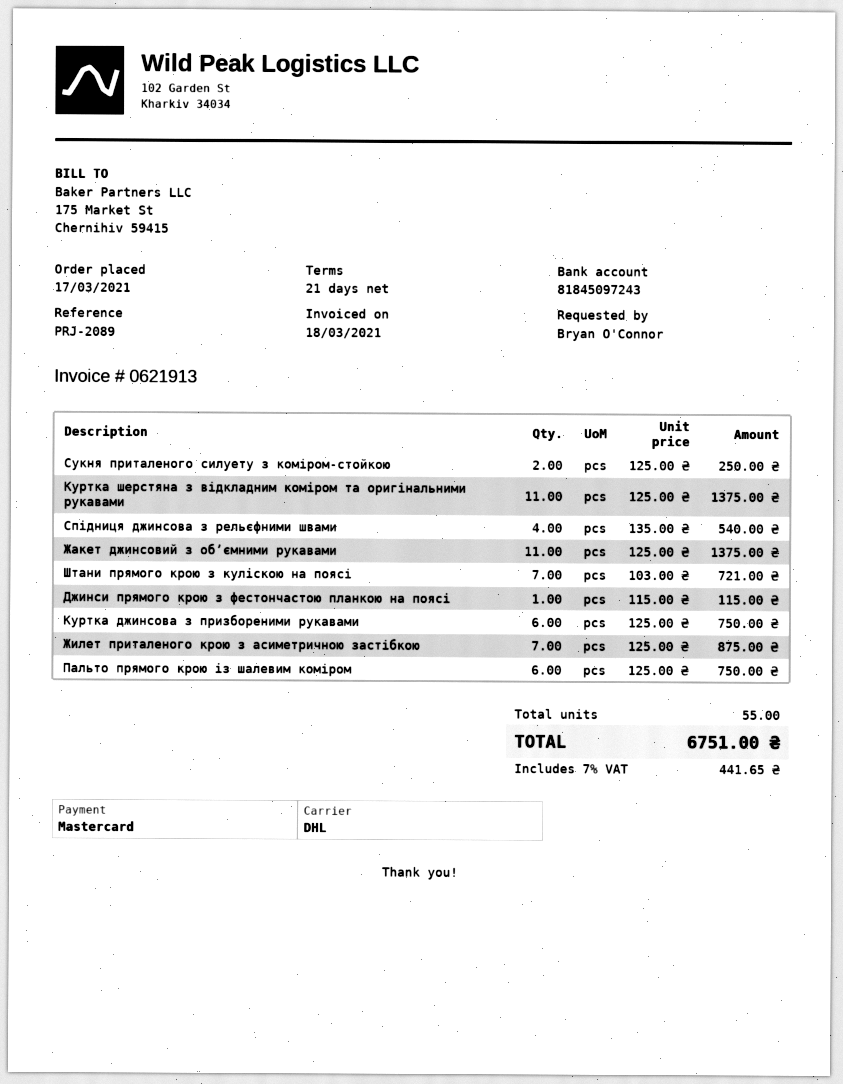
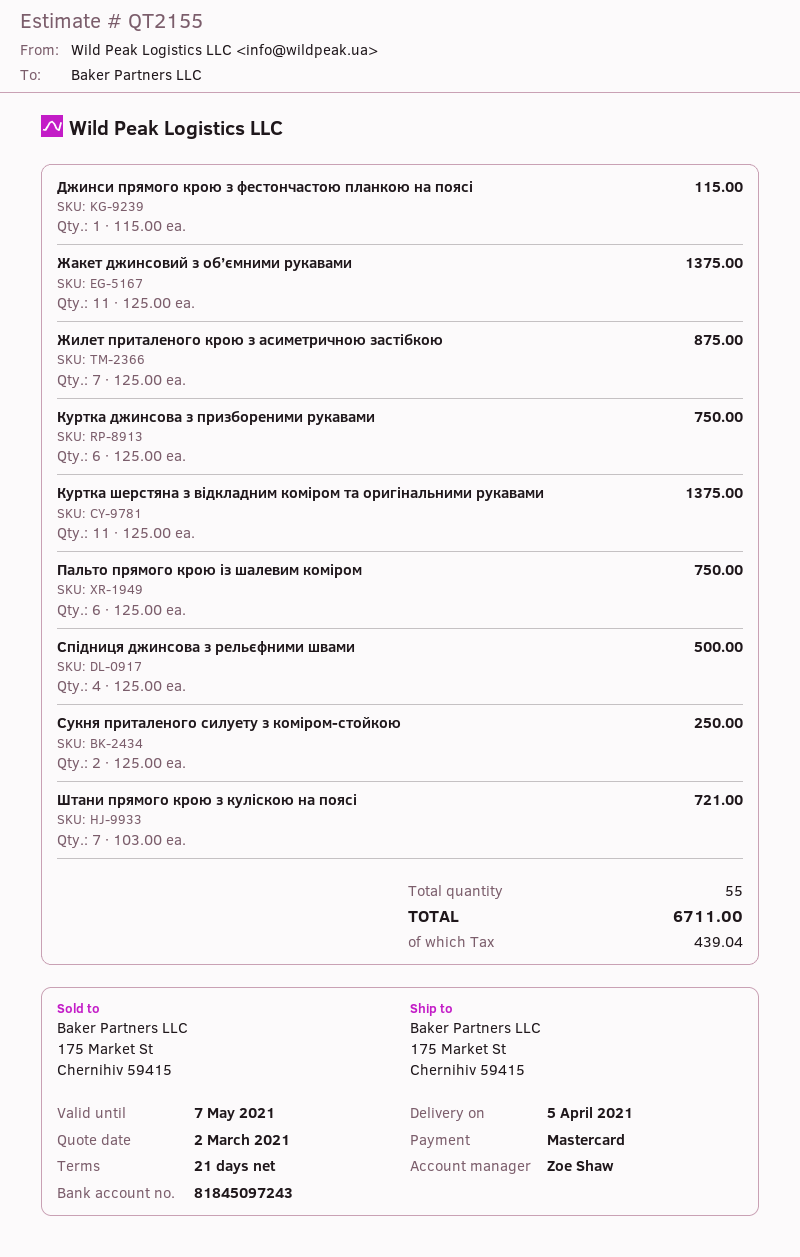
Спідниця джинсова з рельєфними швами: 4 x 135.00 = 540.00 -> 4 x 125.00 = 500.00
tax: 441.65 -> 439.04
total: 6751.00 -> 6711.00

